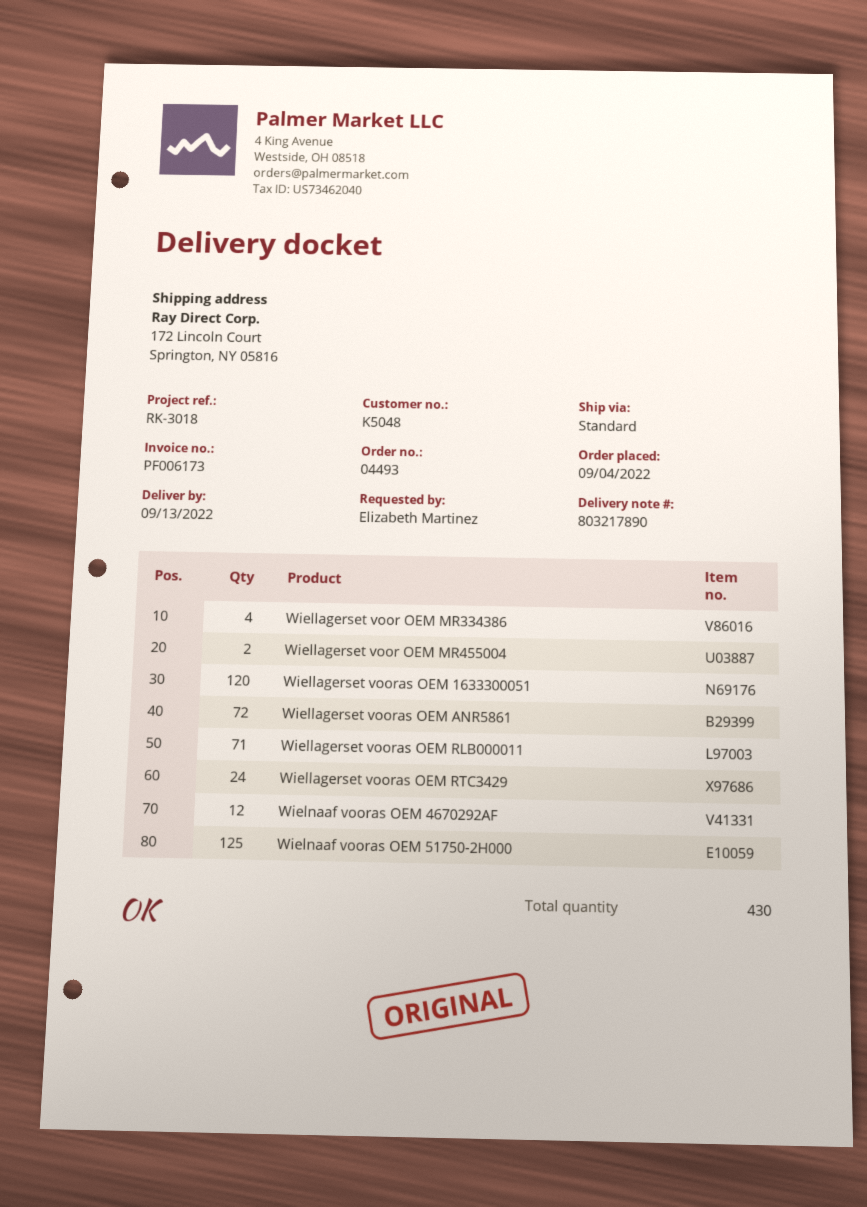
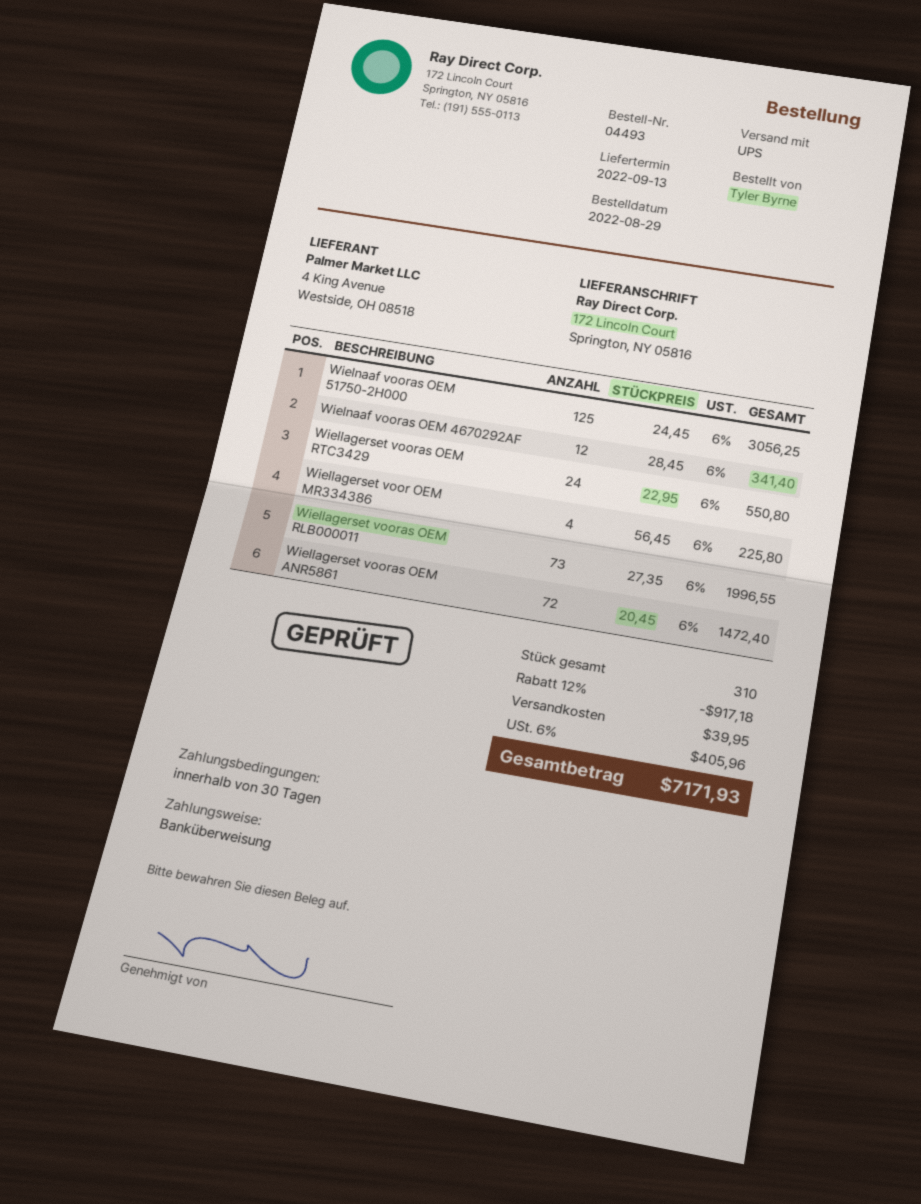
order date: 2022-09-04 -> 2022-08-29
ordered by: Elizabeth Martinez -> Tyler Byrne
shipping method: standard -> UPS
Wiellagerset voor OEM MR455004: 2 -> none
Wiellagerset vooras OEM 1633300051: 120 -> none
Wiellagerset vooras OEM RLB000011: 71 -> 73
total quantity: 430 -> 310

